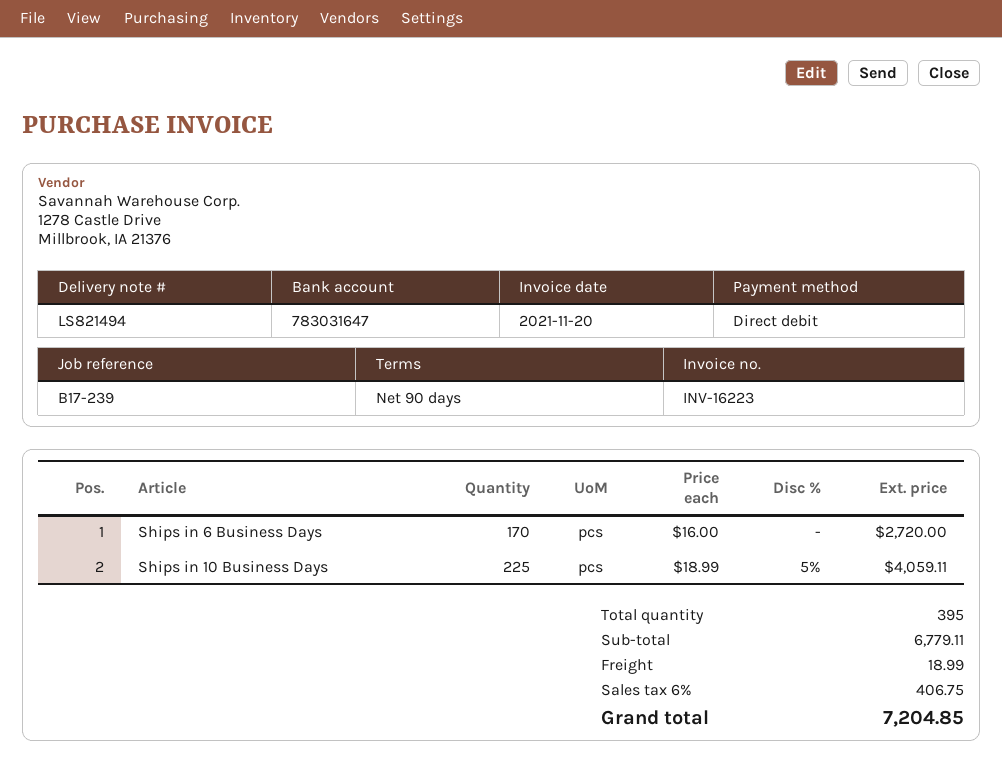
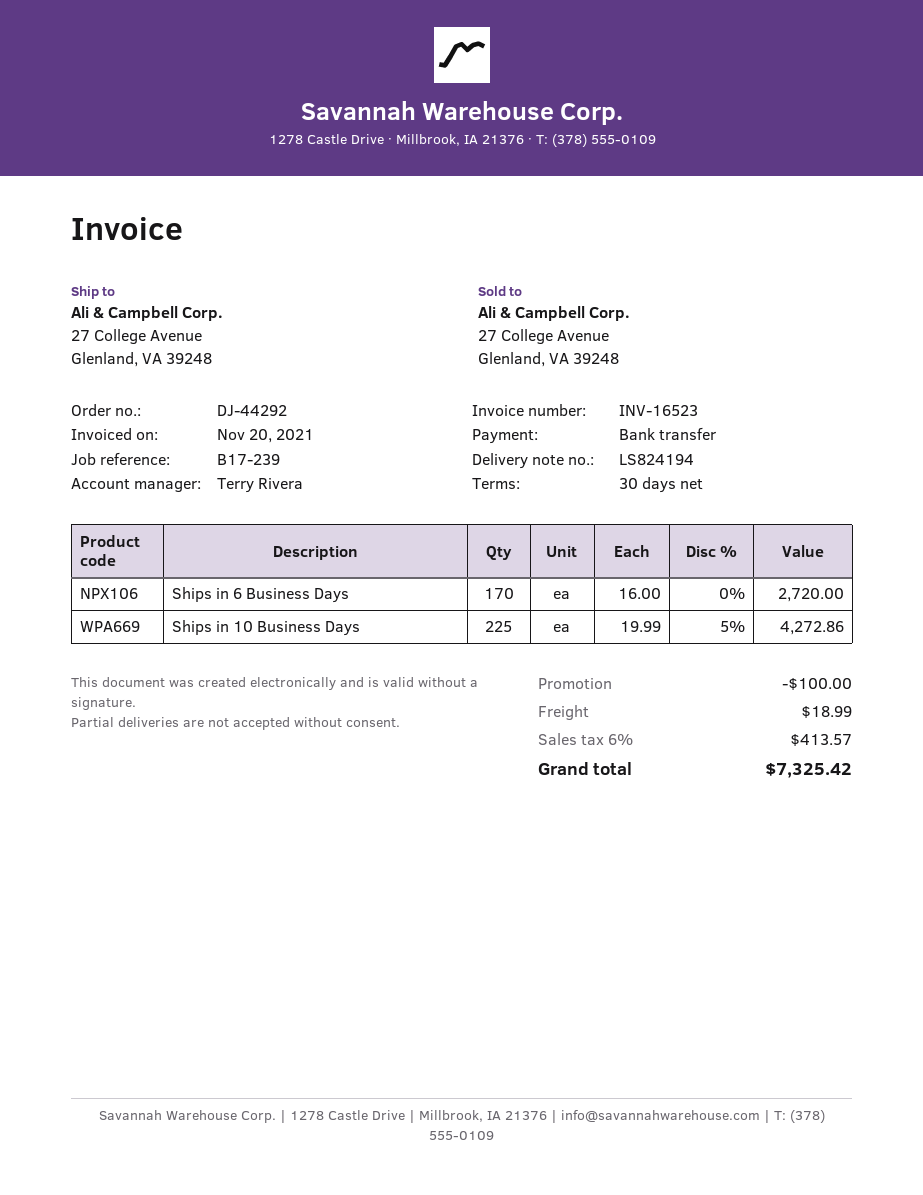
delivery note number: LS821494 -> LS824194
invoice number: INV-16223 -> INV-16523
payment terms: 90 days -> 30 days
payment method: direct debit -> bank transfer
Ships in 10 Business Days: 225 x 18.99 - 5% = 4059.11 -> 225 x 19.99 - 5% = 4272.86
discount: none -> 100.00
tax: 6% = 406.75 -> 6% = 413.57
total: 7204.85 -> 7325.42

